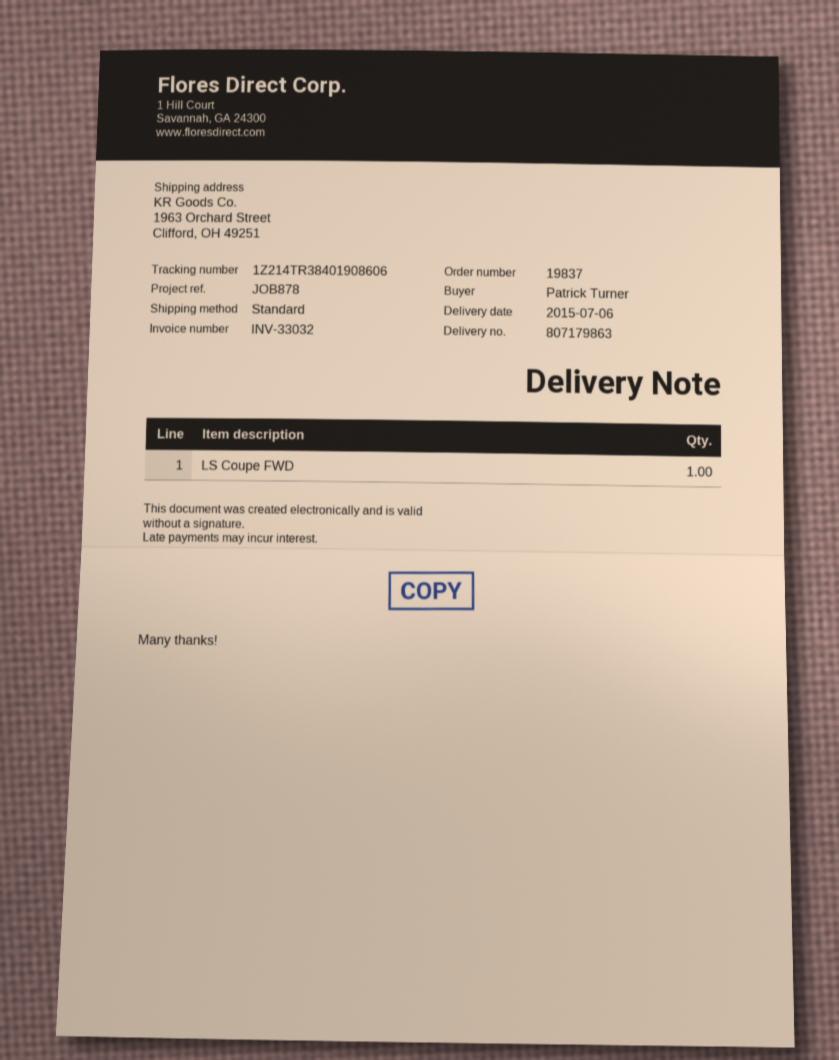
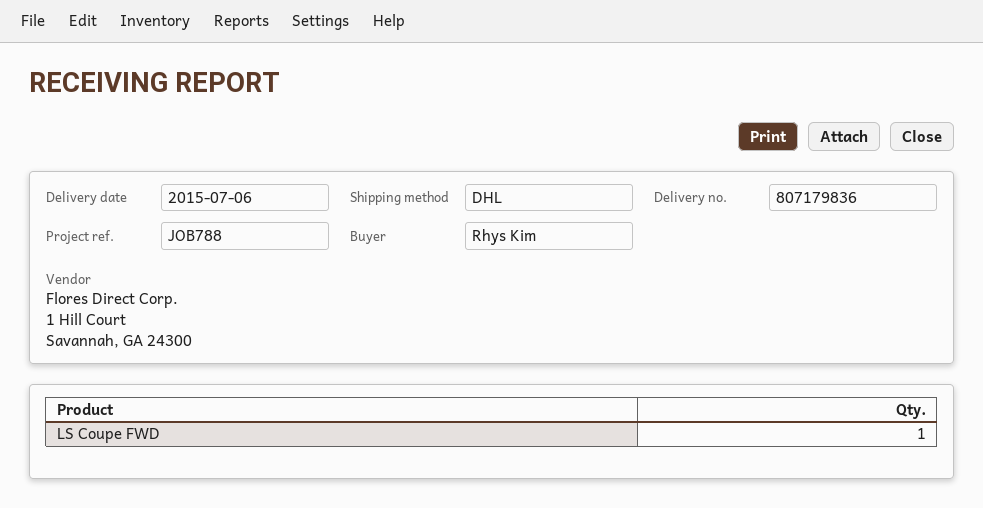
delivery note number: 807179863 -> 807179836
reference: JOB878 -> JOB788
ordered by: Patrick Turner -> Rhys Kim
shipping method: standard -> DHL

